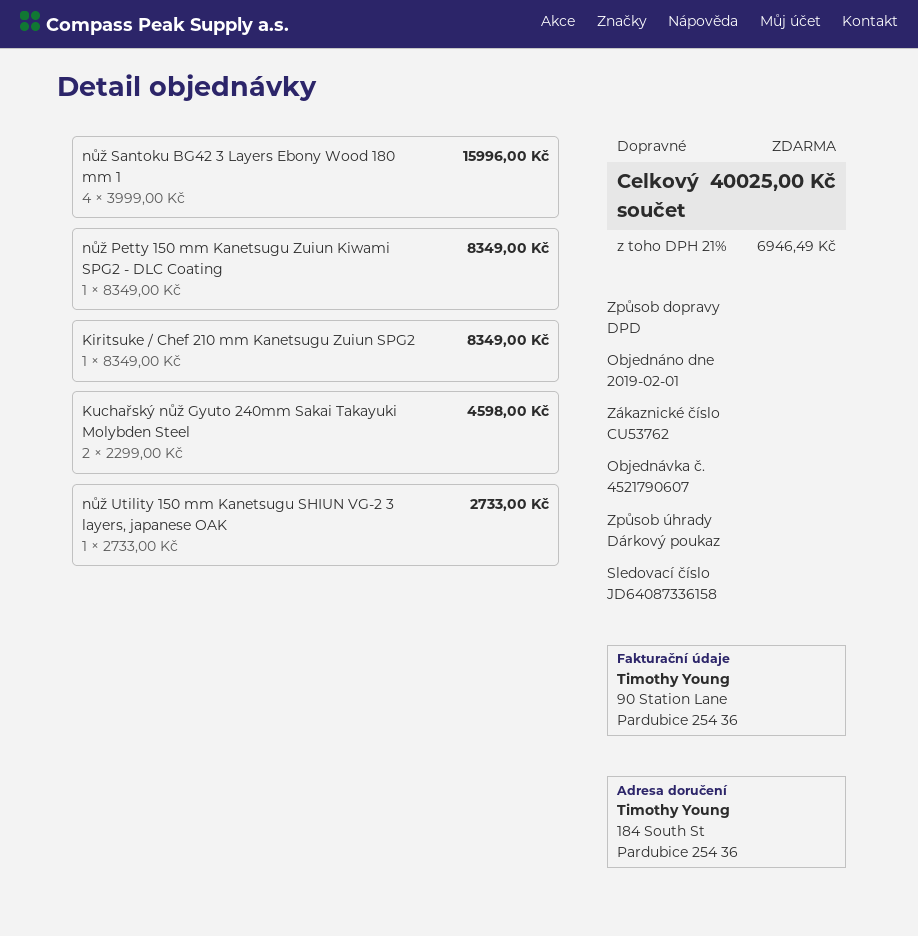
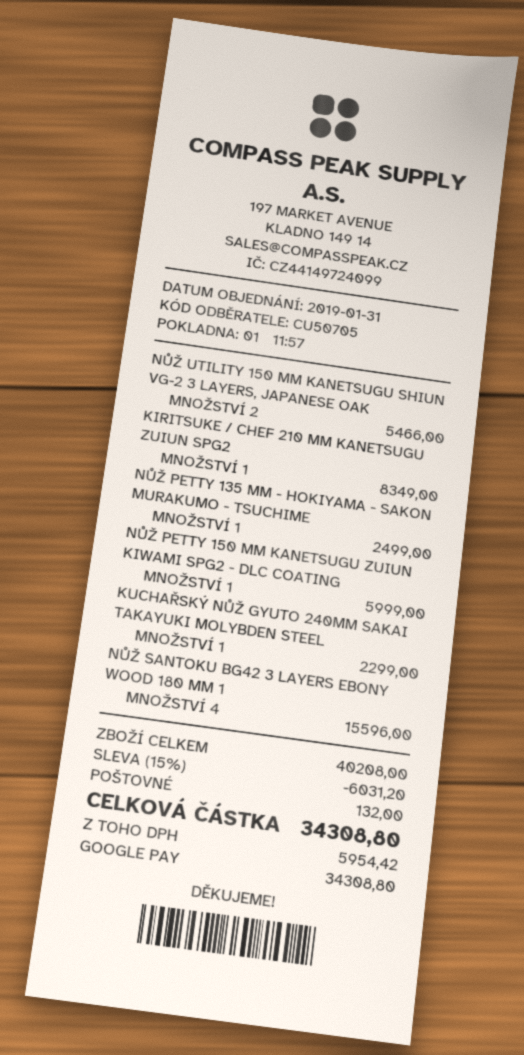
order date: 2019-02-01 -> 2019-01-31
customer number: CU53762 -> CU50705
payment method: gift card -> Google Pay
nůž Santoku BG42 3 Layers Ebony Wood 180 mm 1: 4 for 15996.00 -> 4 for 15596.00
nůž Petty 150 mm Kanetsugu Zuiun Kiwami SPG2 - DLC Coating: 1 for 8349.00 -> 1 for 5999.00
Kuchařský nůž Gyuto 240mm Sakai Takayuki Molybden Steel: 2 for 4598.00 -> 1 for 2299.00
nůž Utility 150 mm Kanetsugu SHIUN VG-2 3 layers, japanese OAK: 1 for 2733.00 -> 2 for 5466.00
NŮŽ PETTY 135 MM - HOKIYAMA - SAKON MURAKUMO - TSUCHIME: none -> 1 for 2499.00
discount: none -> 15% = 6031.20
shipping: 0.00 -> 132.00
tax: 6946.49 -> 5954.42
total: 40025.00 -> 34308.80

